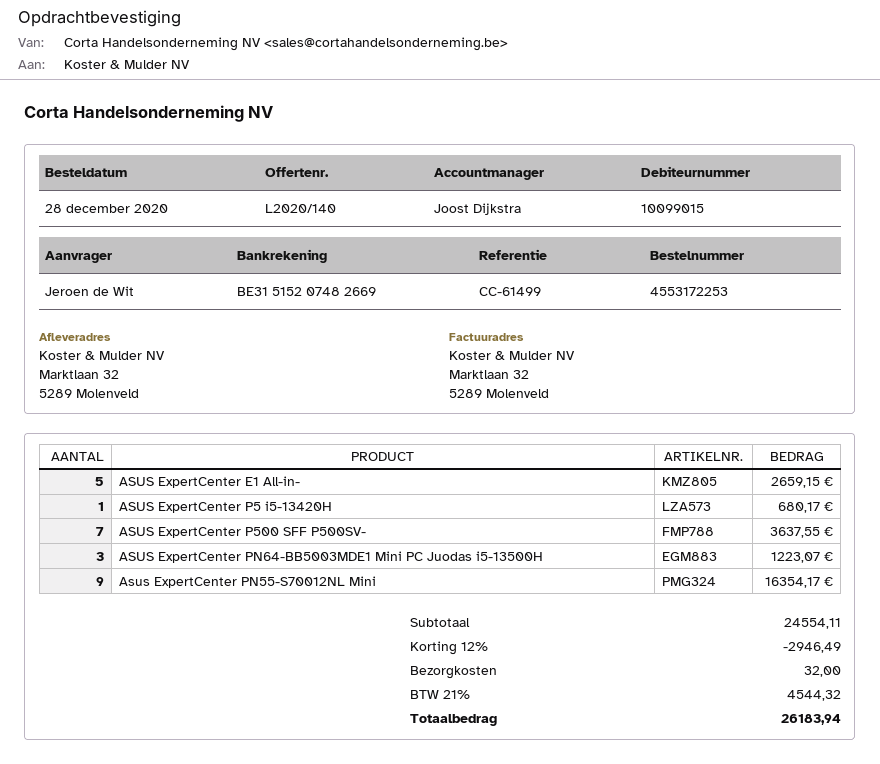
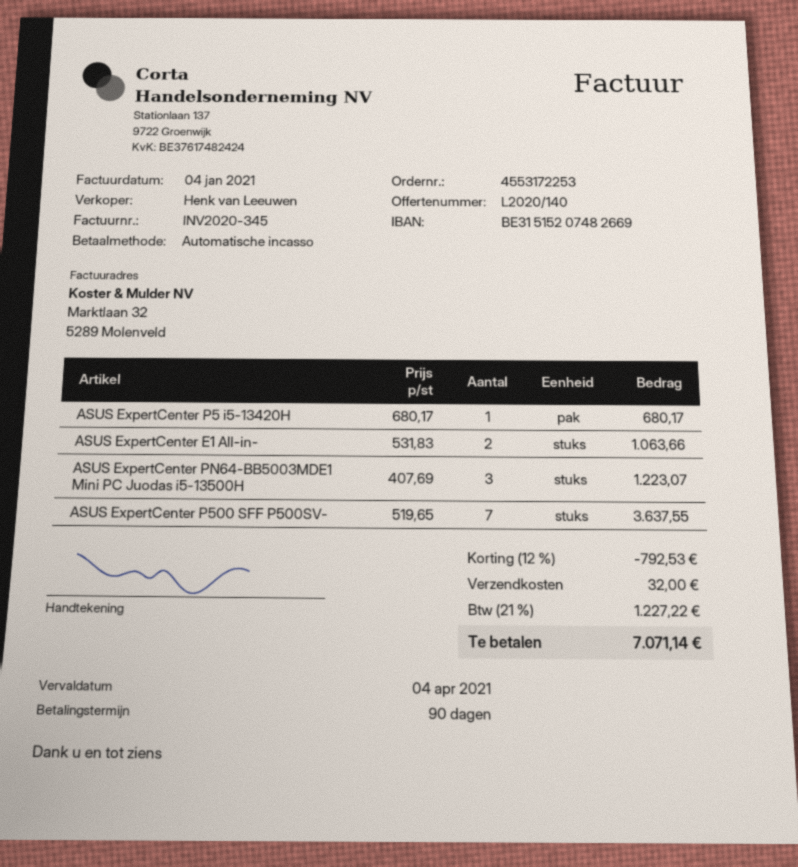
sales rep: Joost Dijkstra -> Henk van Leeuwen
ASUS ExpertCenter E1 All-in-: 5 for 2659.15 -> 2 for 1063.66
Asus ExpertCenter PN55-S70012NL Mini: 9 for 16354.17 -> none
discount: 12% = 2946.49 -> 12% = 792.53
tax: 21% = 4544.32 -> 21% = 1227.22
total: 26183.94 -> 7071.14

